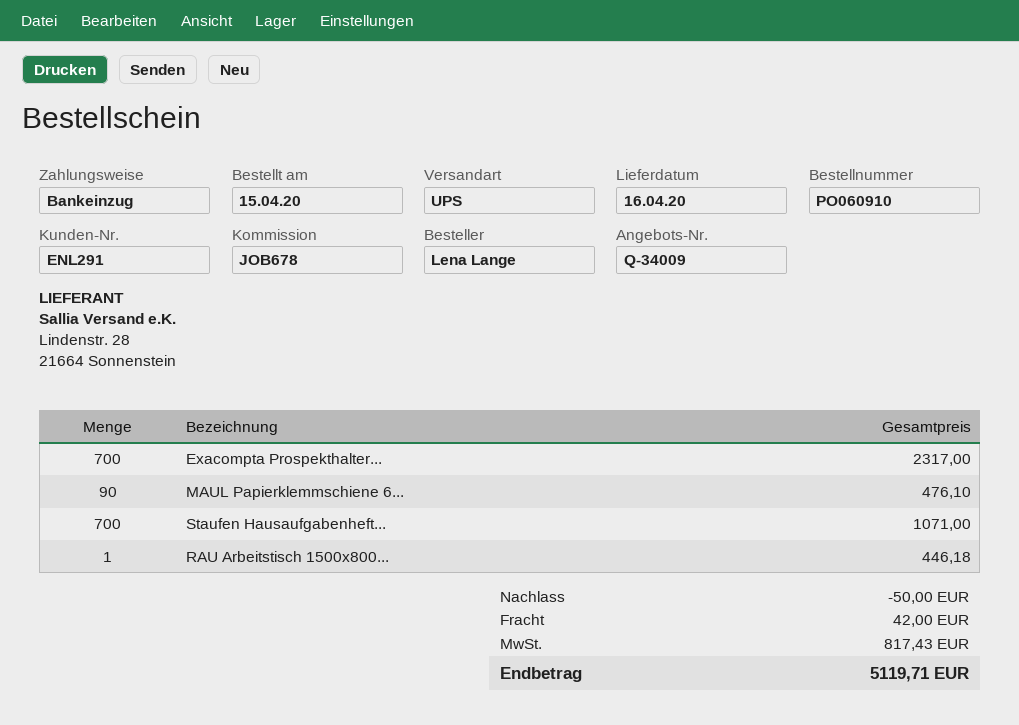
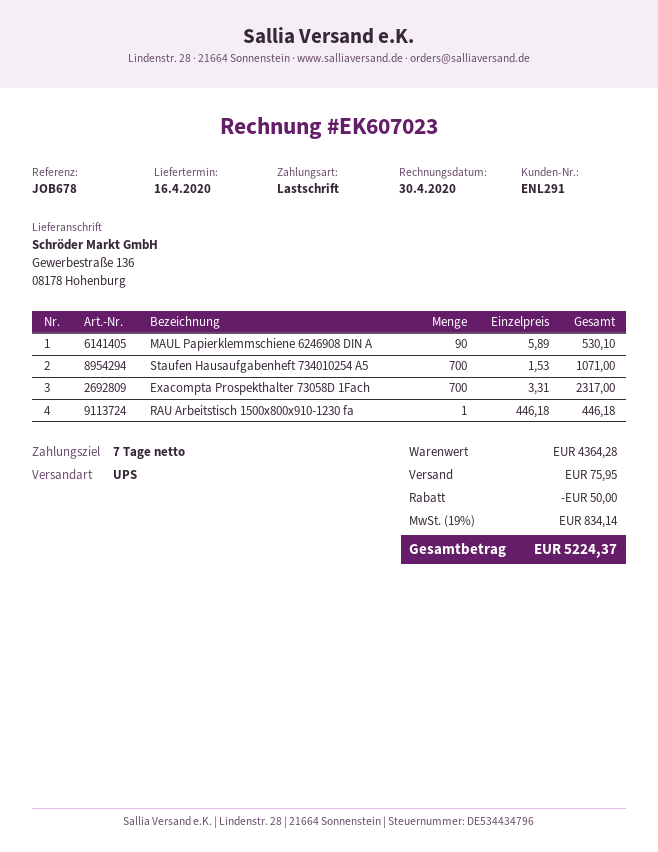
MAUL Papierklemmschiene 6...: 90 for 476.10 -> 90 for 530.10
shipping: 42.00 -> 75.95
tax: 817.43 -> 834.14
total: 5119.71 -> 5224.37

